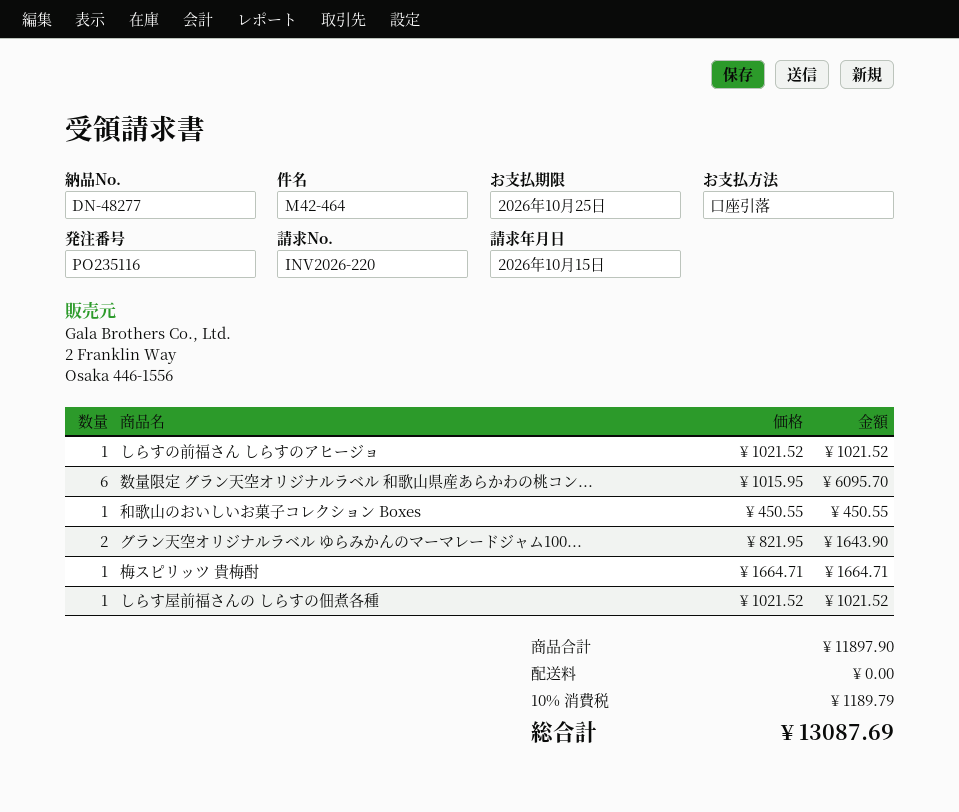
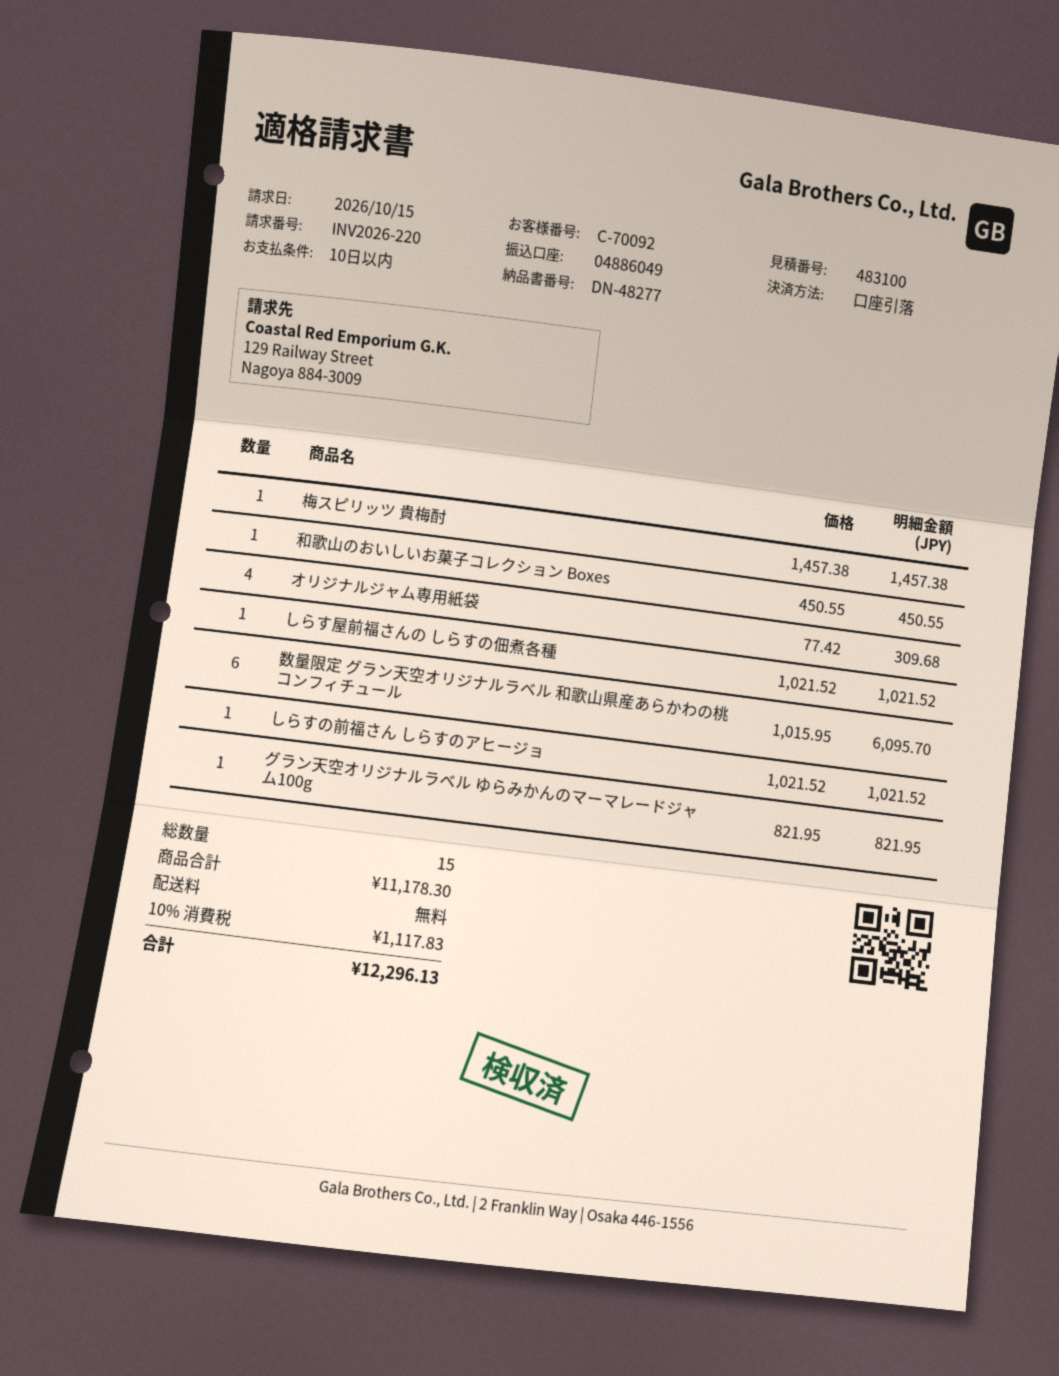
グラン天空オリジナルラベル ゆらみかんのマーマレードジャム100...: 2 x 821.95 = 1643.90 -> 1 x 821.95 = 821.95
梅スピリッツ 貴梅酎: 1 x 1664.71 = 1664.71 -> 1 x 1457.38 = 1457.38
オリジナルジャム専用紙袋: none -> 4 x 77.42 = 309.68
subtotal: 11897.90 -> 11178.30
tax: 10% = 1189.79 -> 10% = 1117.83
total: 13087.69 -> 12296.13

